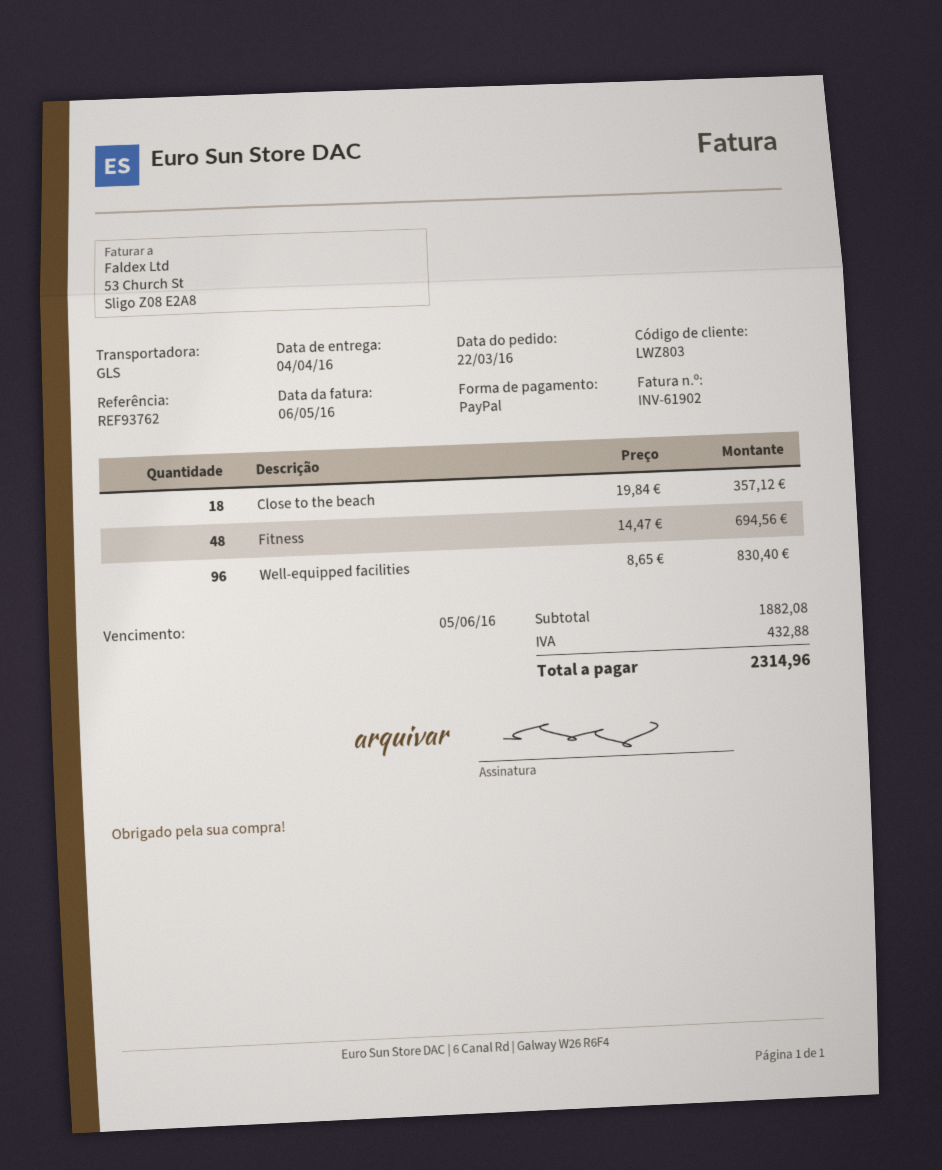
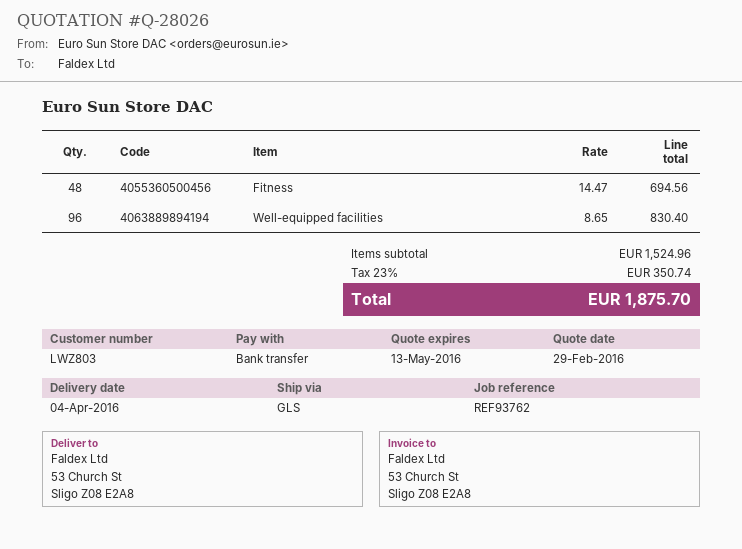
payment method: PayPal -> bank transfer
Close to the beach: 18 x 19.84 = 357.12 -> none
subtotal: 1882.08 -> 1524.96
tax: 432.88 -> 350.74
total: 2314.96 -> 1875.70

